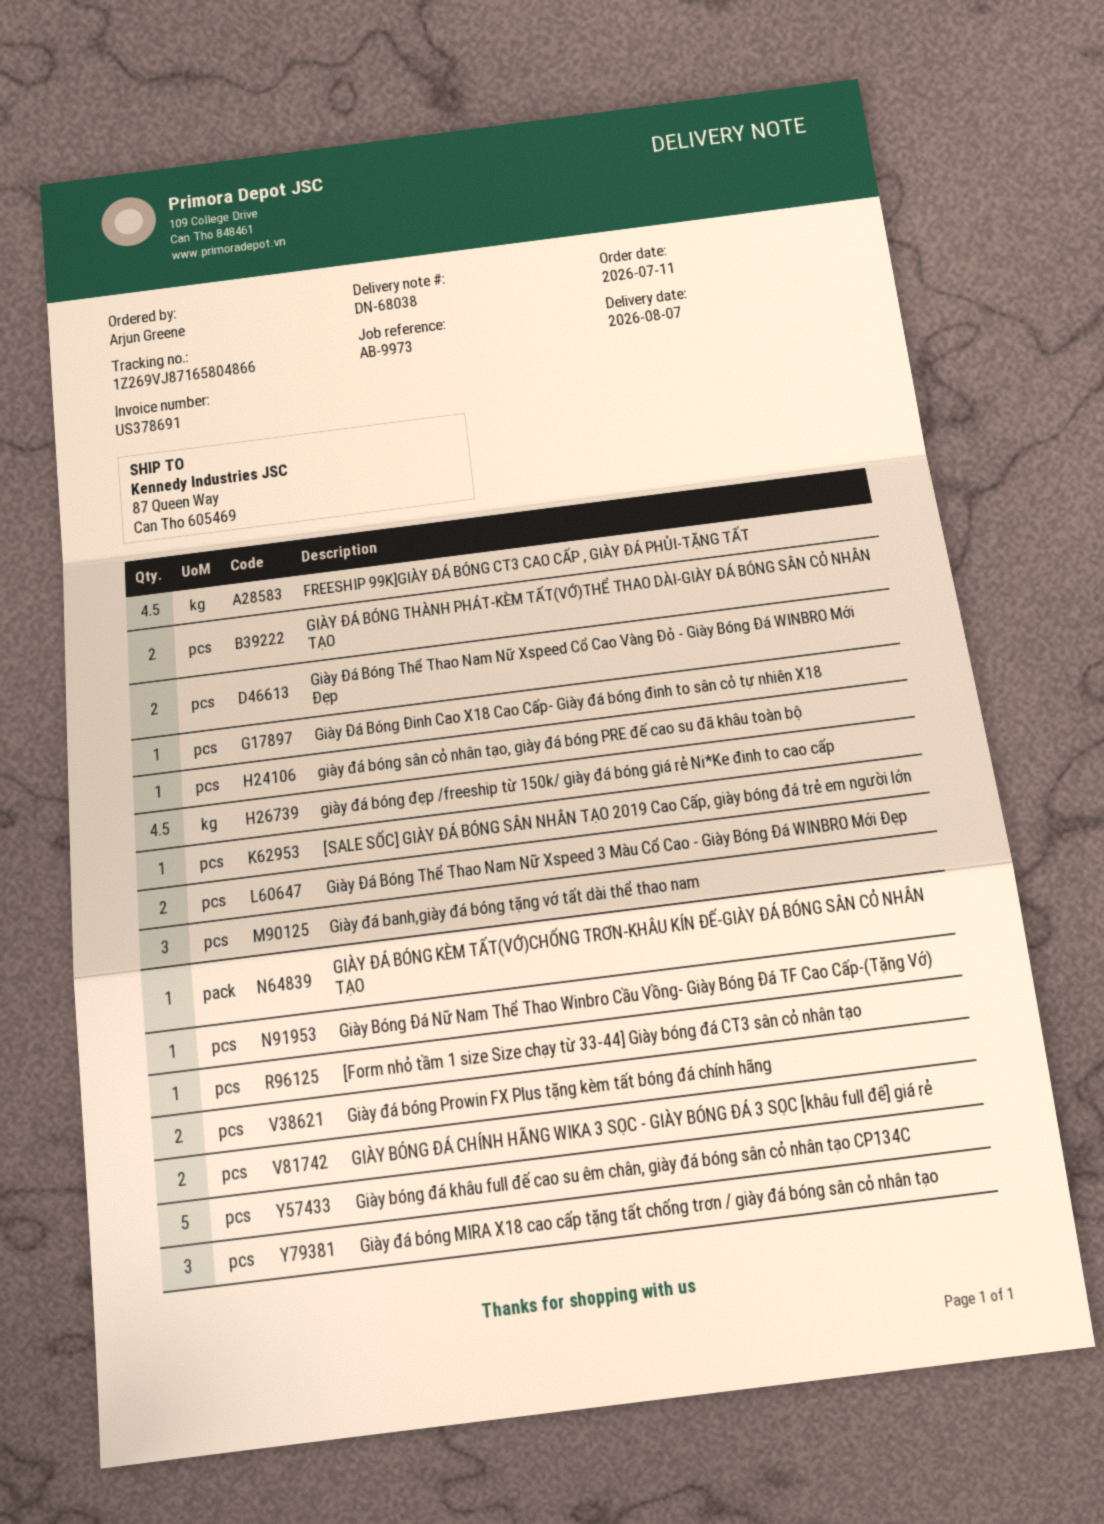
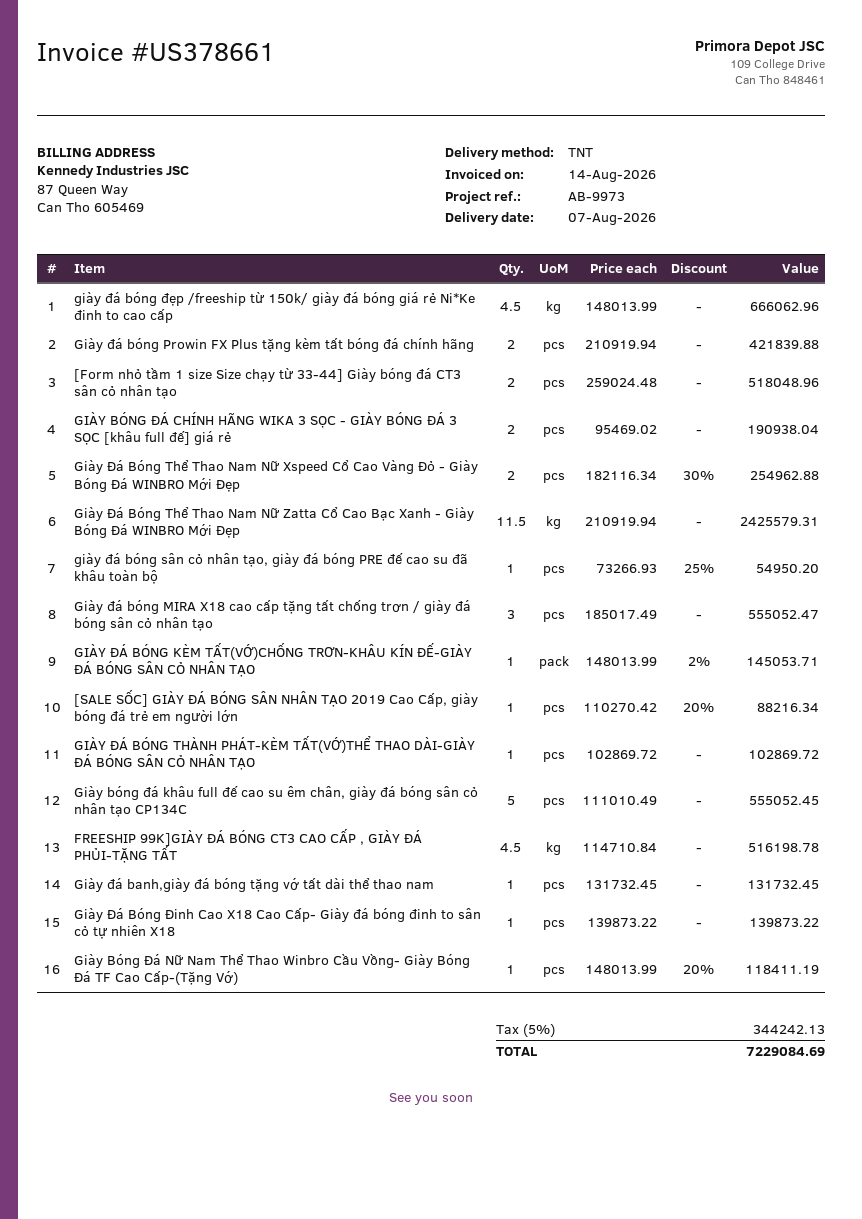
invoice number: US378691 -> US378661
GIÀY ĐÁ BÓNG THÀNH PHÁT-KÈM TẤT(VỚ)THỂ THAO DÀI-GIÀY ĐÁ BÓNG SÂN CỎ NHÂN TẠO: 2 -> 1
Giày Đá Bóng Thể Thao Nam Nữ Xspeed 3 Màu Cổ Cao - Giày Bóng Đá WINBRO Mới Đẹp: 2 -> none
Giày đá banh,giày đá bóng tặng vớ tất dài thể thao nam: 3 -> 1
[Form nhỏ tầm 1 size Size chạy từ 33-44] Giày bóng đá CT3 sân cỏ nhân tạo: 1 -> 2
Giày Đá Bóng Thể Thao Nam Nữ Zatta Cổ Cao Bạc Xanh - Giày Bóng Đá WINBRO Mới Đẹp: none -> 11.5

